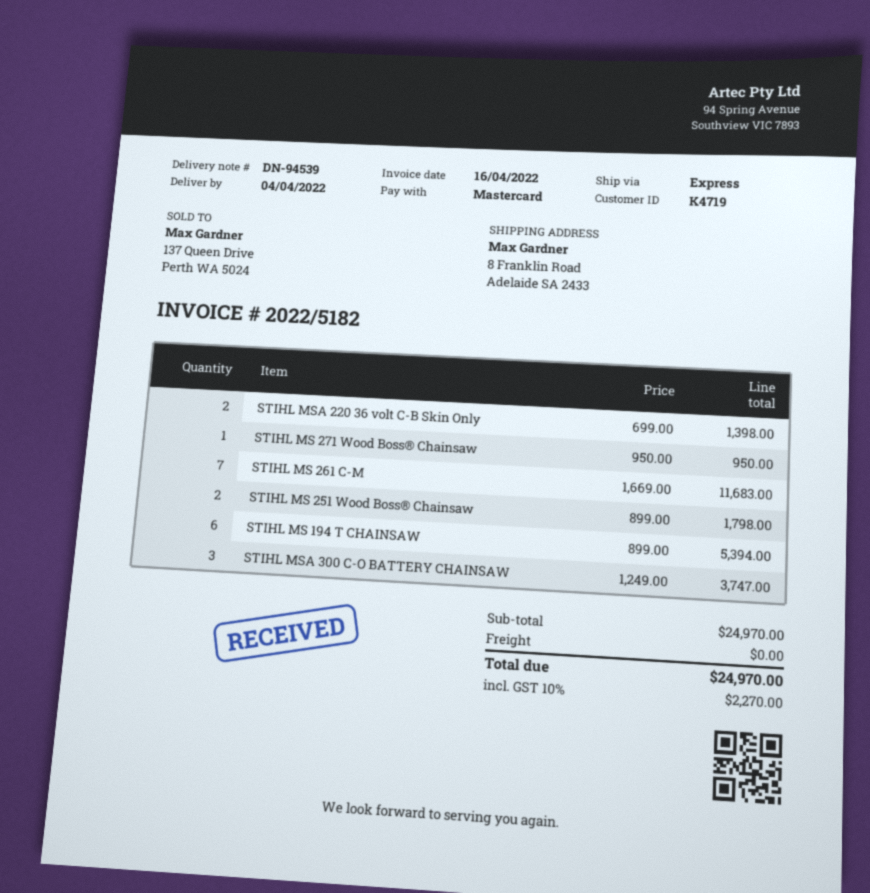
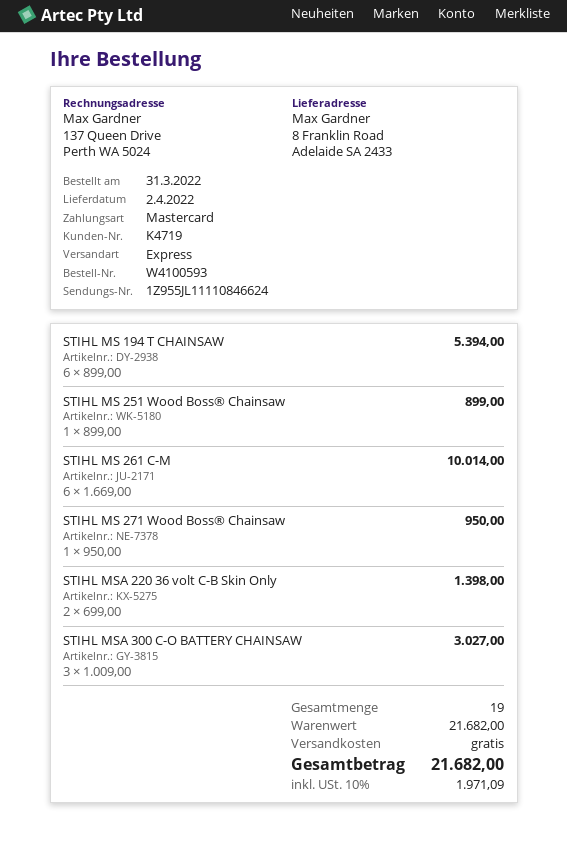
delivery date: 2022-04-04 -> 2022-04-02
STIHL MS 261 C-M: 7 x 1669.00 = 11683.00 -> 6 x 1669.00 = 10014.00
STIHL MS 251 Wood Boss® Chainsaw: 2 x 899.00 = 1798.00 -> 1 x 899.00 = 899.00
STIHL MSA 300 C-O BATTERY CHAINSAW: 3 x 1249.00 = 3747.00 -> 3 x 1009.00 = 3027.00
subtotal: 24970.00 -> 21682.00
tax: 10% = 2270.00 -> 10% = 1971.09
total: 24970.00 -> 21682.00

